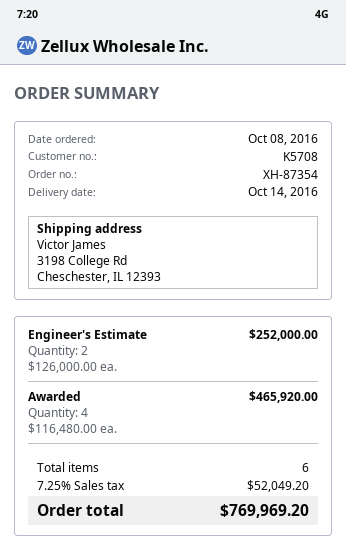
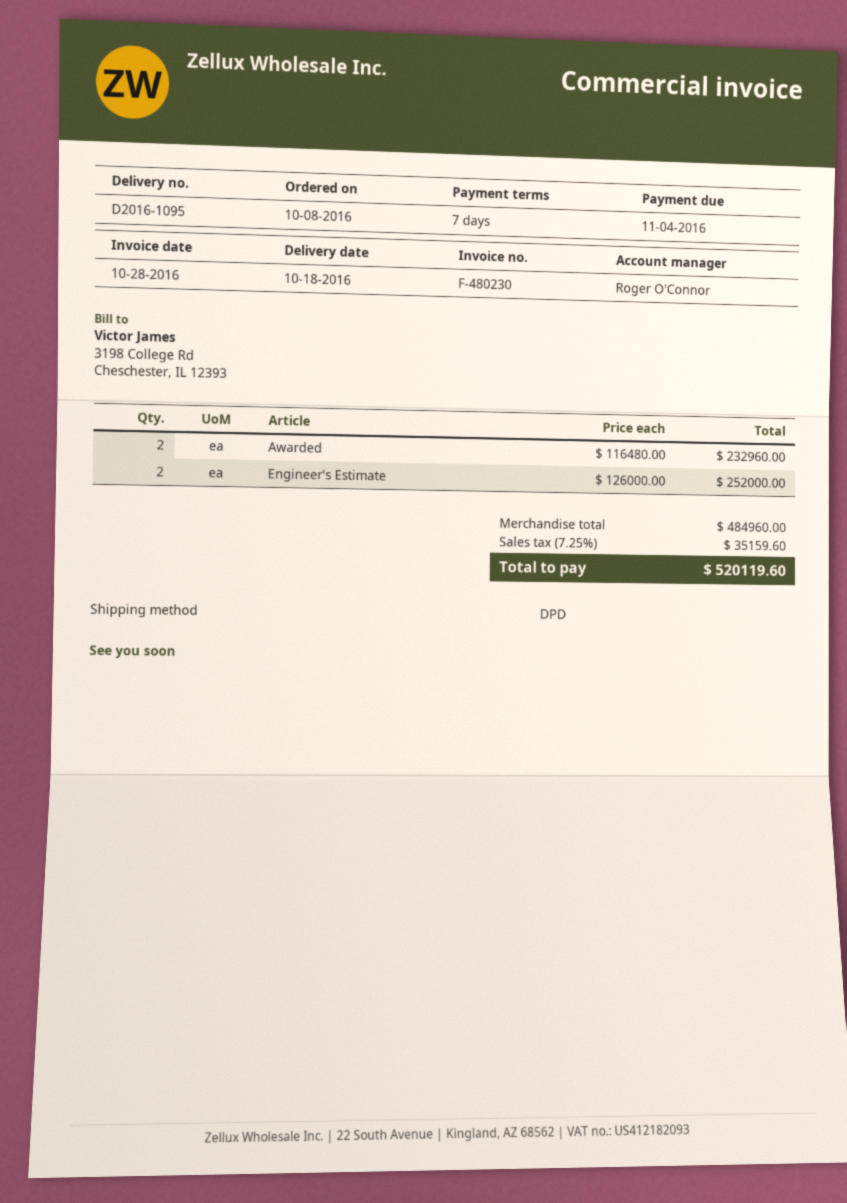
delivery date: 2016-10-14 -> 2016-10-18
Awarded: 4 x 116480.00 = 465920.00 -> 2 x 116480.00 = 232960.00
tax: 7.25% = 52049.20 -> 7.25% = 35159.60
total: 769969.20 -> 520119.60

